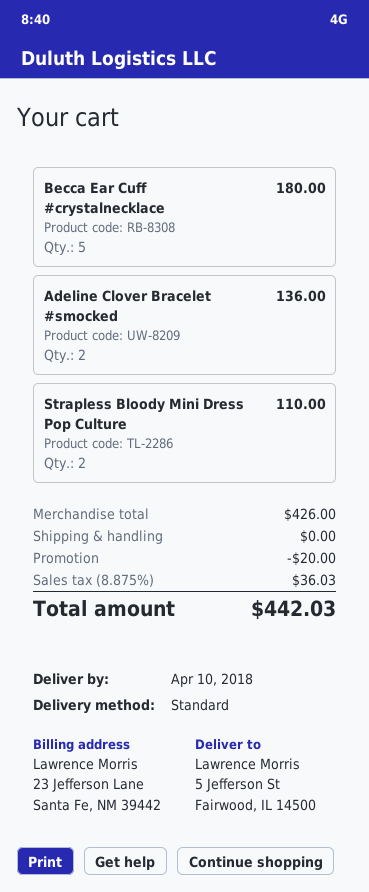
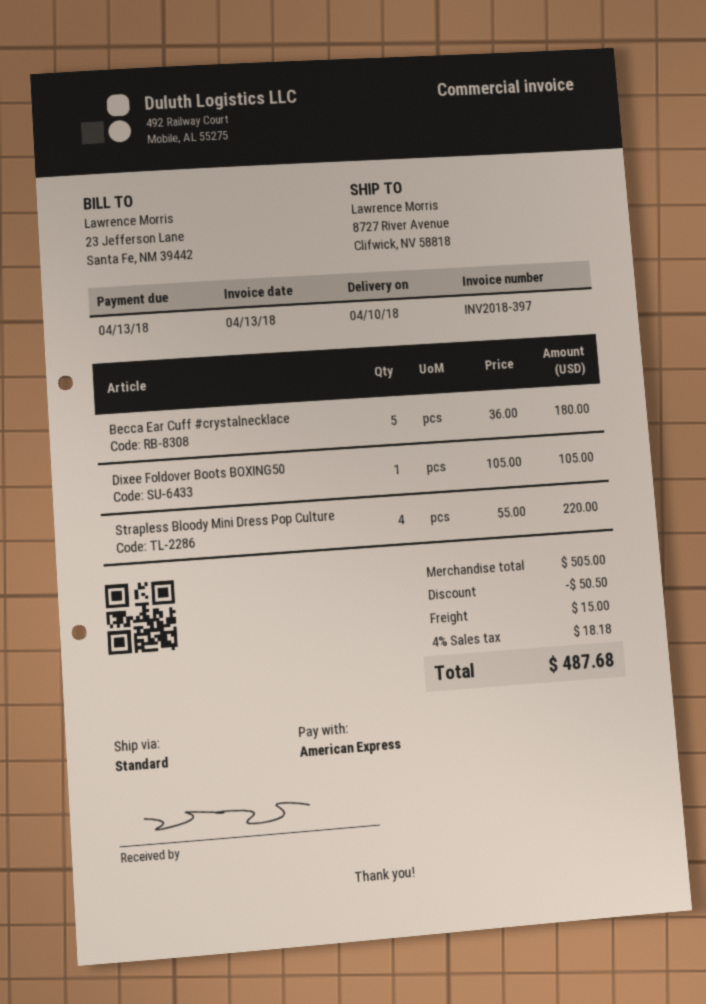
ship to: 5 Jefferson St, Fairwood, IL 14500 -> 8727 River Avenue, Clifwick, NV 58818
Adeline Clover Bracelet #smocked: 2 for 136.00 -> none
Strapless Bloody Mini Dress Pop Culture: 2 for 110.00 -> 4 for 220.00
Dixee Foldover Boots BOXING50: none -> 1 for 105.00
subtotal: 426.00 -> 505.00
discount: 20.00 -> 50.50
shipping: 0.00 -> 15.00
tax: 8.875% = 36.03 -> 4% = 18.18
total: 442.03 -> 487.68

